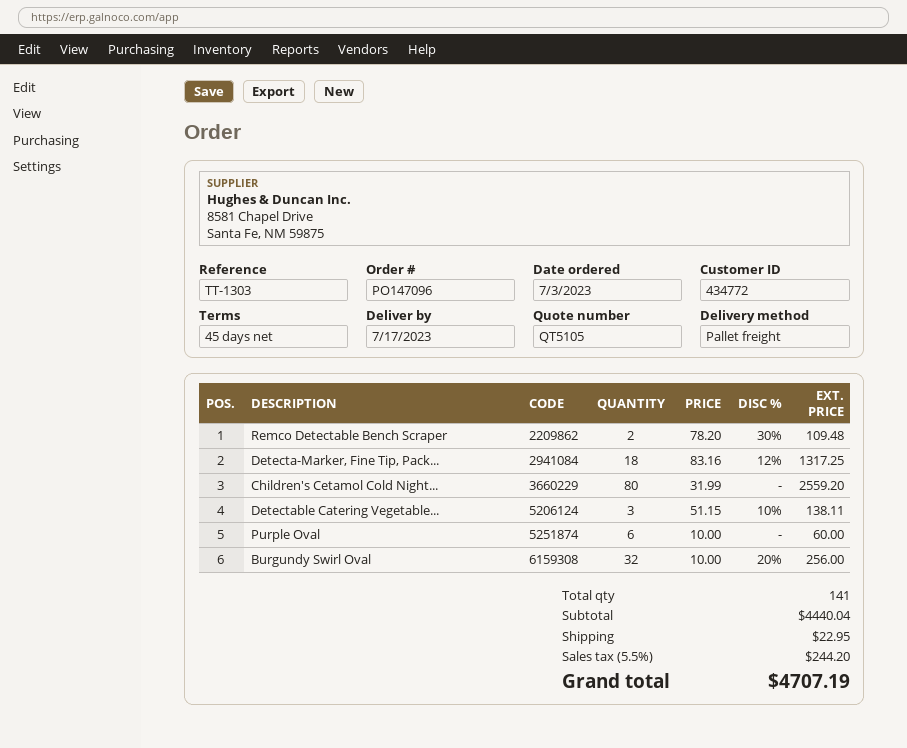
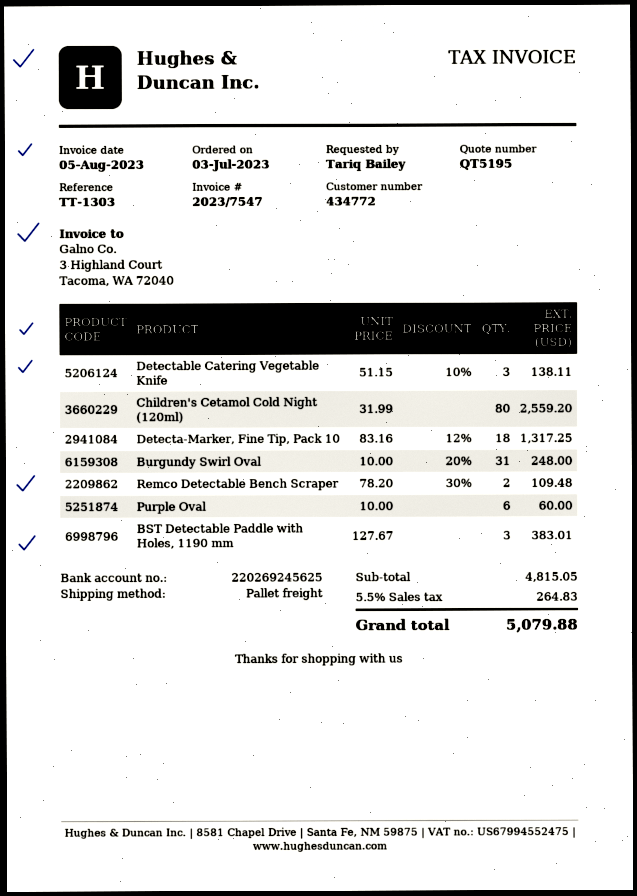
quote number: QT5105 -> QT5195
Burgundy Swirl Oval: 32 x 10.00 - 20% = 256.00 -> 31 x 10.00 - 20% = 248.00
BST Detectable Paddle with Holes, 1190 mm: none -> 3 x 127.67 = 383.01
subtotal: 4440.04 -> 4815.05
shipping: 22.95 -> none
tax: 5.5% = 244.20 -> 5.5% = 264.83
total: 4707.19 -> 5079.88

